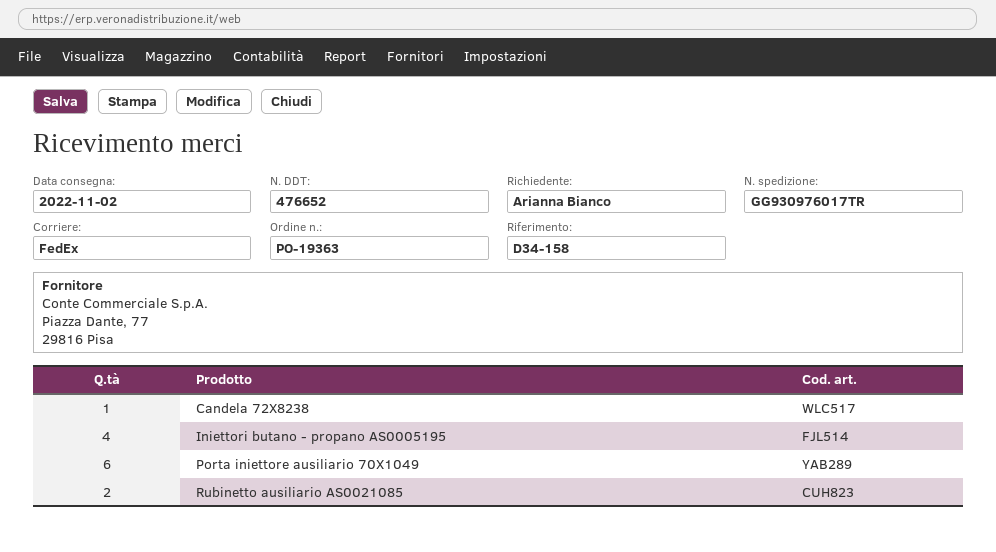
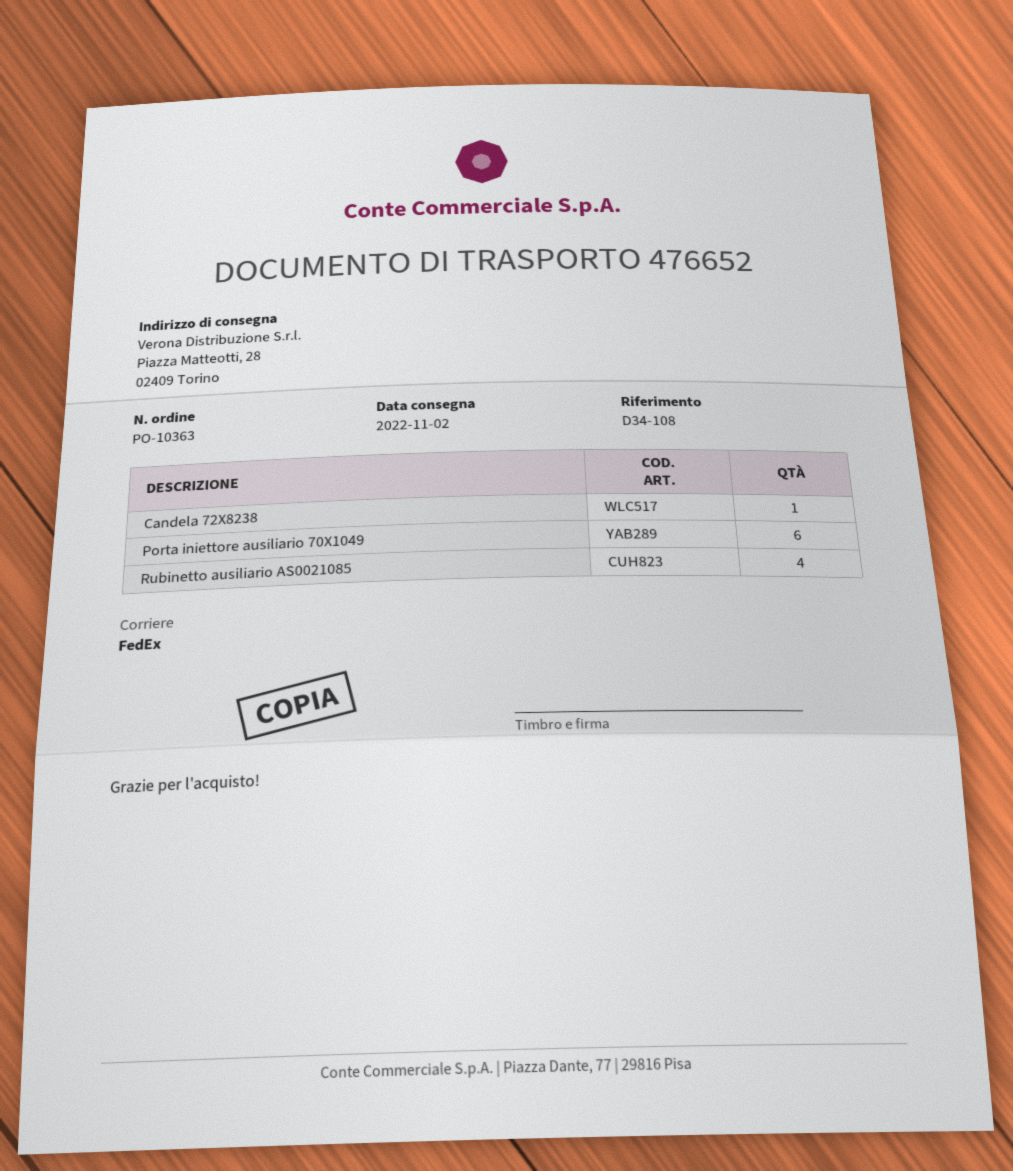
order number: PO-19363 -> PO-10363
reference: D34-158 -> D34-108
Iniettori butano - propano AS0005195: 4 -> none
Rubinetto ausiliario AS0021085: 2 -> 4

